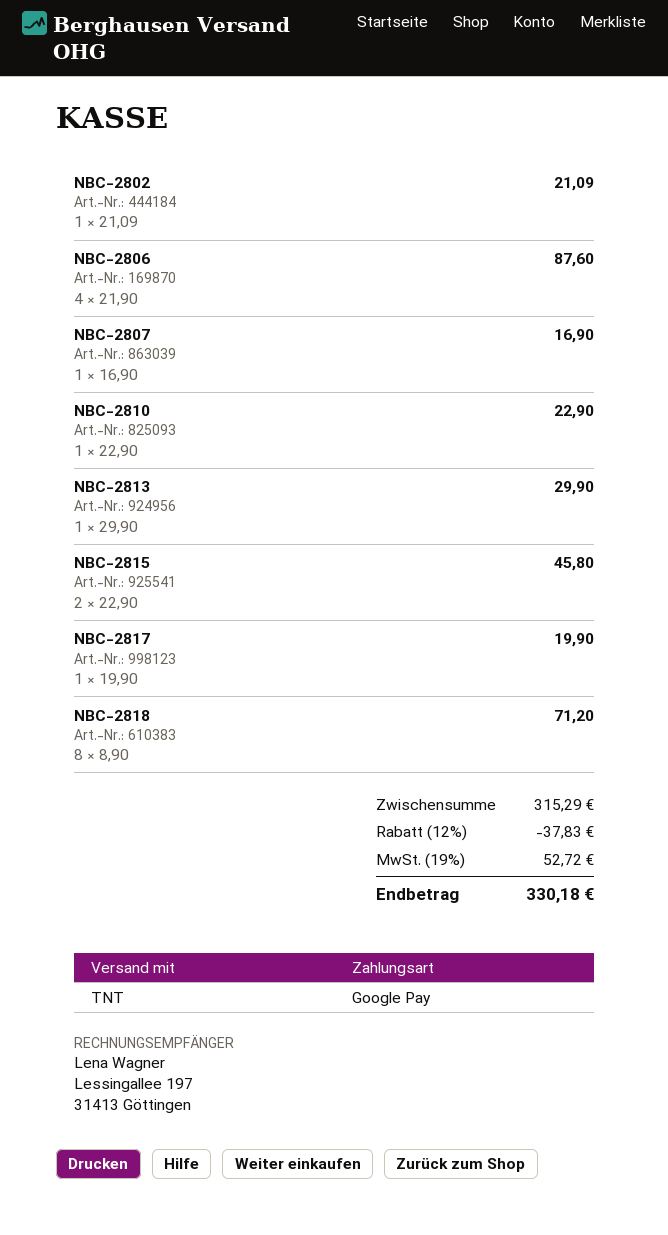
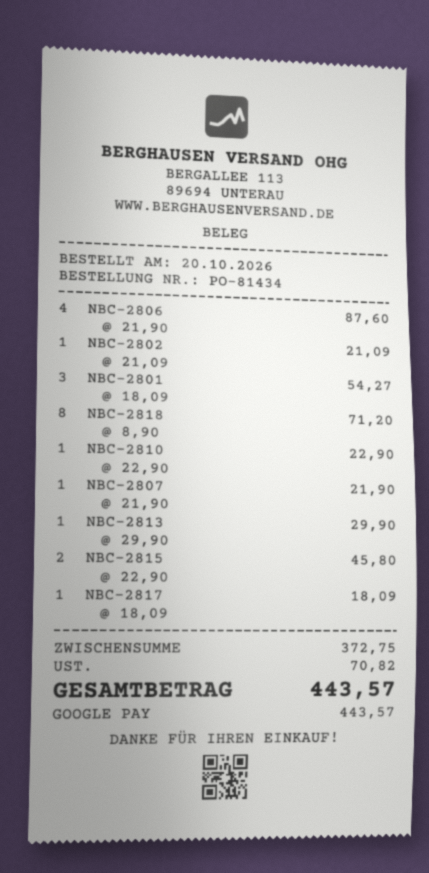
NBC-2807: 1 x 16.90 = 16.90 -> 1 x 21.90 = 21.90
NBC-2817: 1 x 19.90 = 19.90 -> 1 x 18.09 = 18.09
NBC-2801: none -> 3 x 18.09 = 54.27
subtotal: 315.29 -> 372.75
discount: 12% = 37.83 -> none
tax: 52.72 -> 70.82
total: 330.18 -> 443.57

